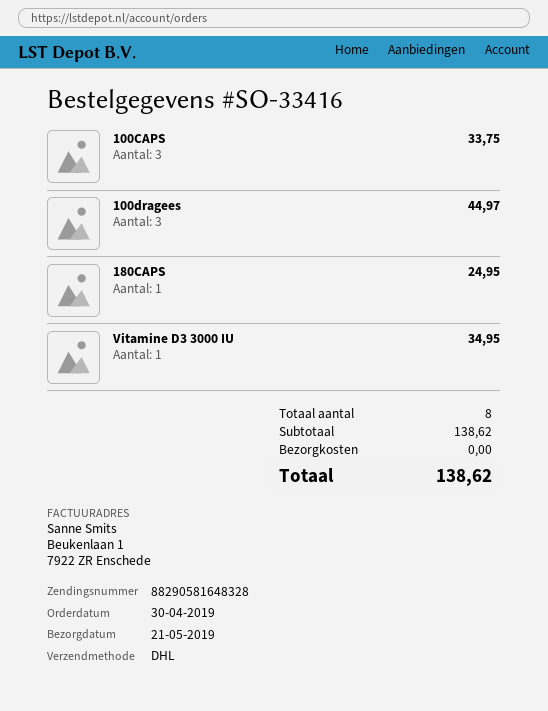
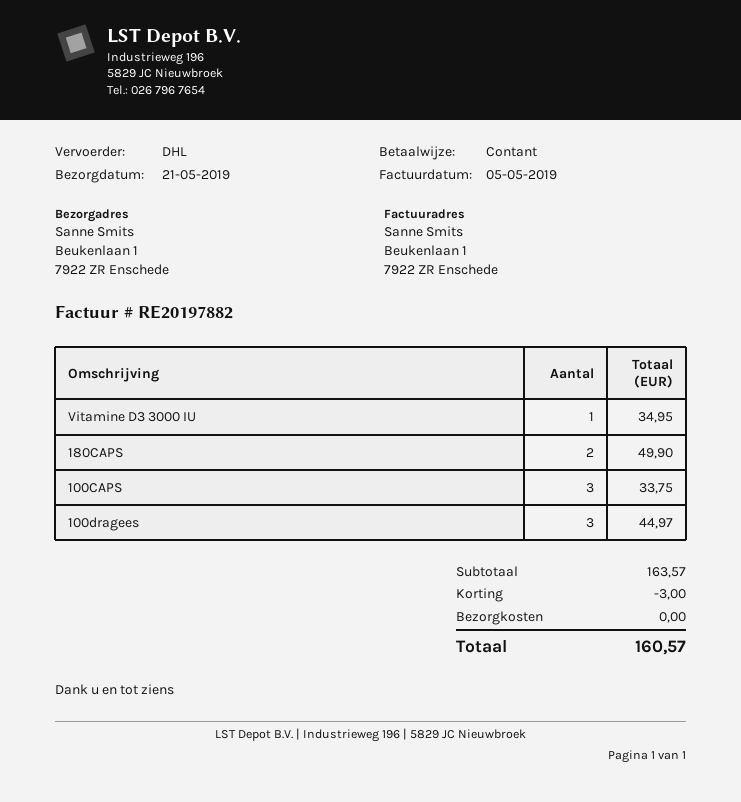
180CAPS: 1 for 24.95 -> 2 for 49.90
subtotal: 138.62 -> 163.57
discount: none -> 3.00
total: 138.62 -> 160.57

